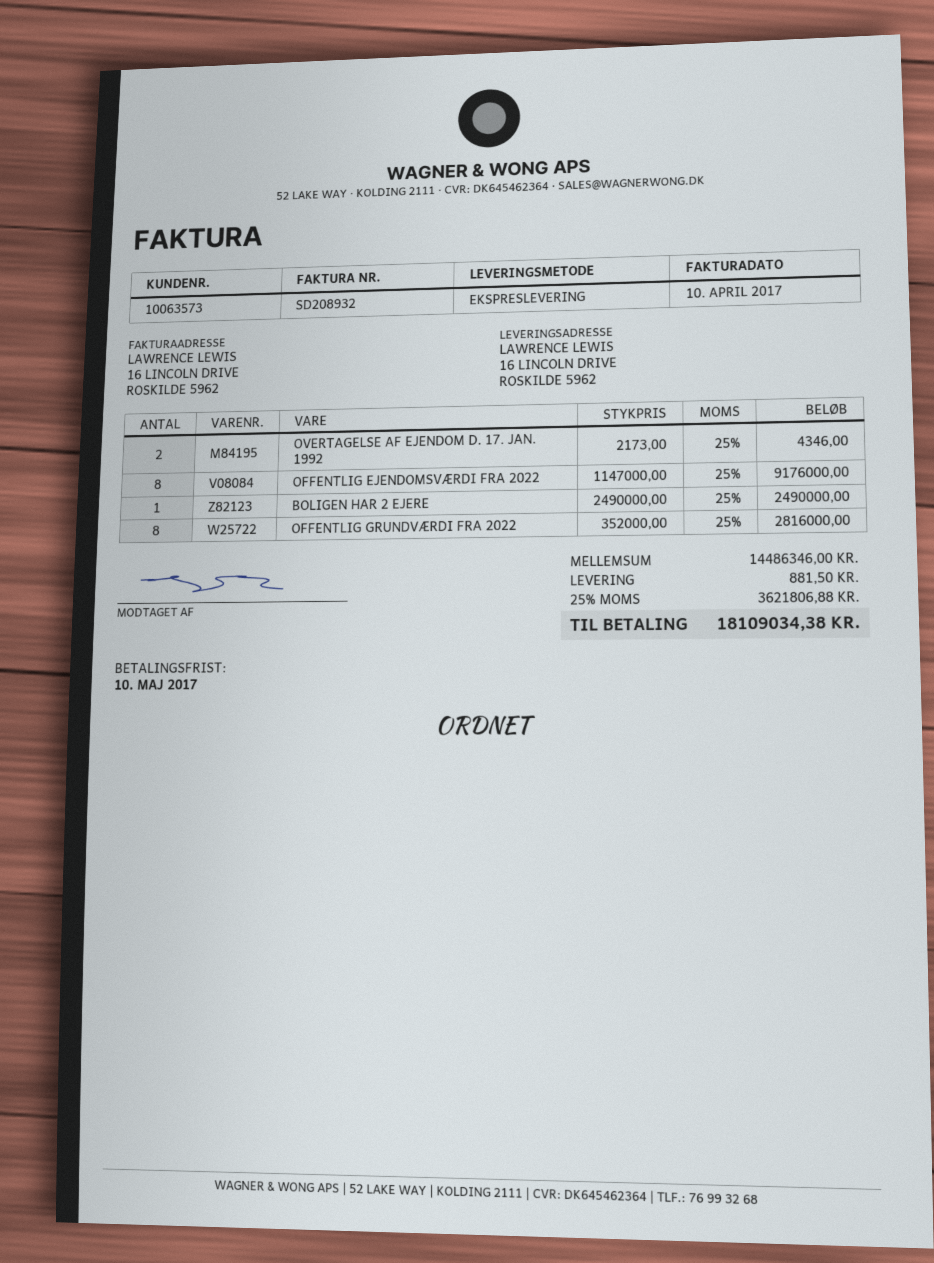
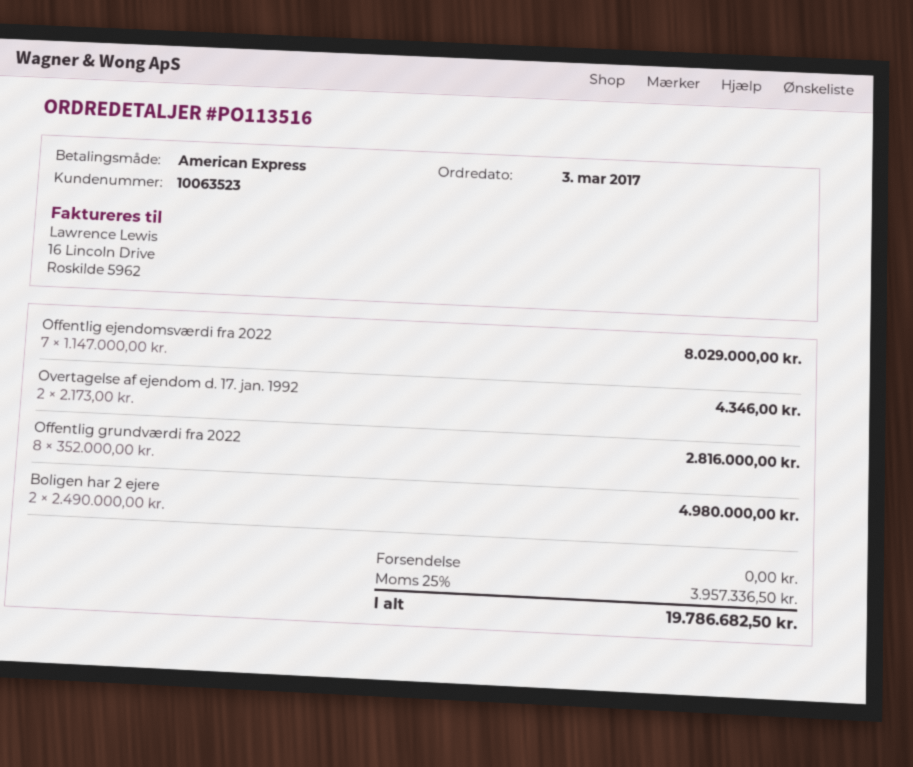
customer number: 10063573 -> 10063523
OFFENTLIG EJENDOMSVÆRDI FRA 2022: 8 x 1147000.00 = 9176000.00 -> 7 x 1147000.00 = 8029000.00
BOLIGEN HAR 2 EJERE: 1 x 2490000.00 = 2490000.00 -> 2 x 2490000.00 = 4980000.00
shipping: 881.50 -> 0.00
tax: 25% = 3621806.88 -> 25% = 3957336.50
total: 18109034.38 -> 19786682.50

